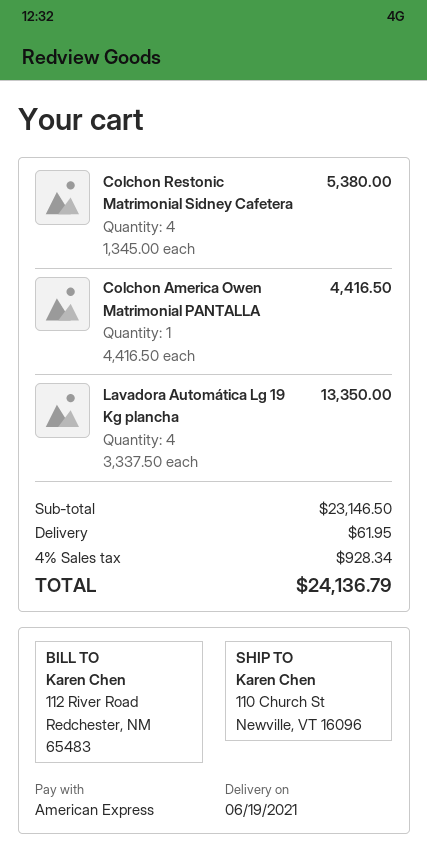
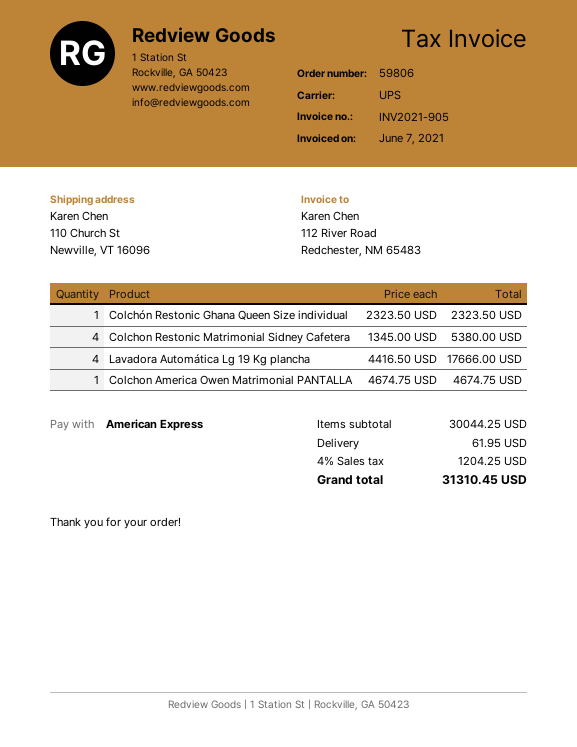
Colchon America Owen Matrimonial PANTALLA: 1 x 4416.50 = 4416.50 -> 1 x 4674.75 = 4674.75
Lavadora Automática Lg 19 Kg plancha: 4 x 3337.50 = 13350.00 -> 4 x 4416.50 = 17666.00
Colchón Restonic Ghana Queen Size individual: none -> 1 x 2323.50 = 2323.50
subtotal: 23146.50 -> 30044.25
tax: 4% = 928.34 -> 4% = 1204.25
total: 24136.79 -> 31310.45

